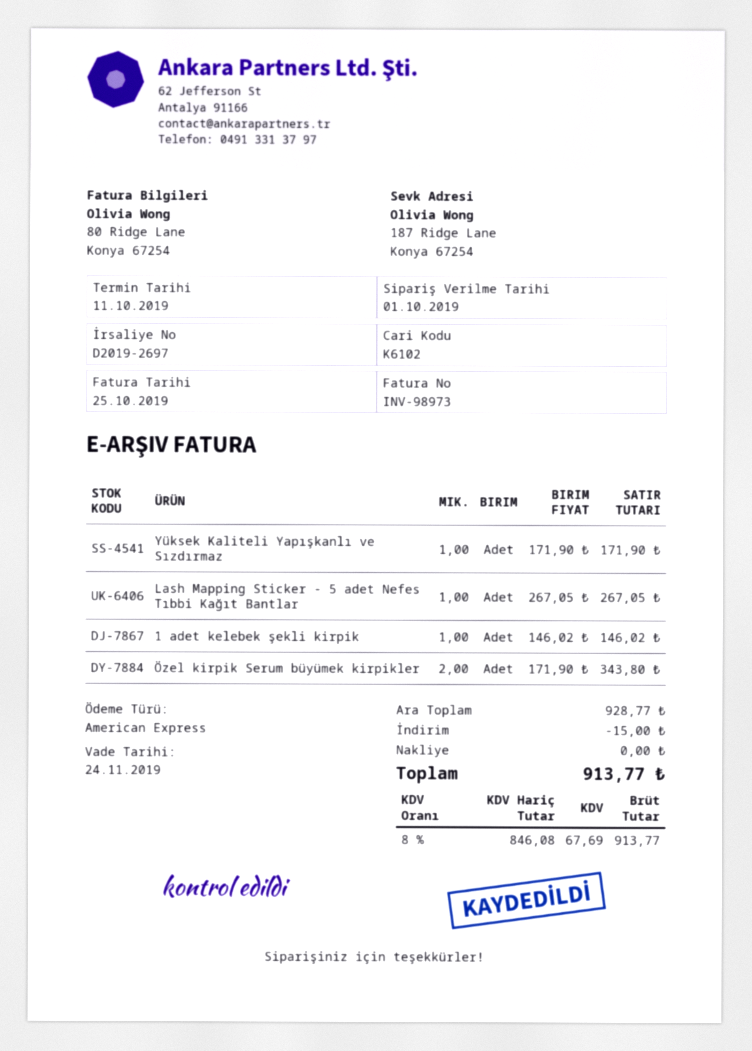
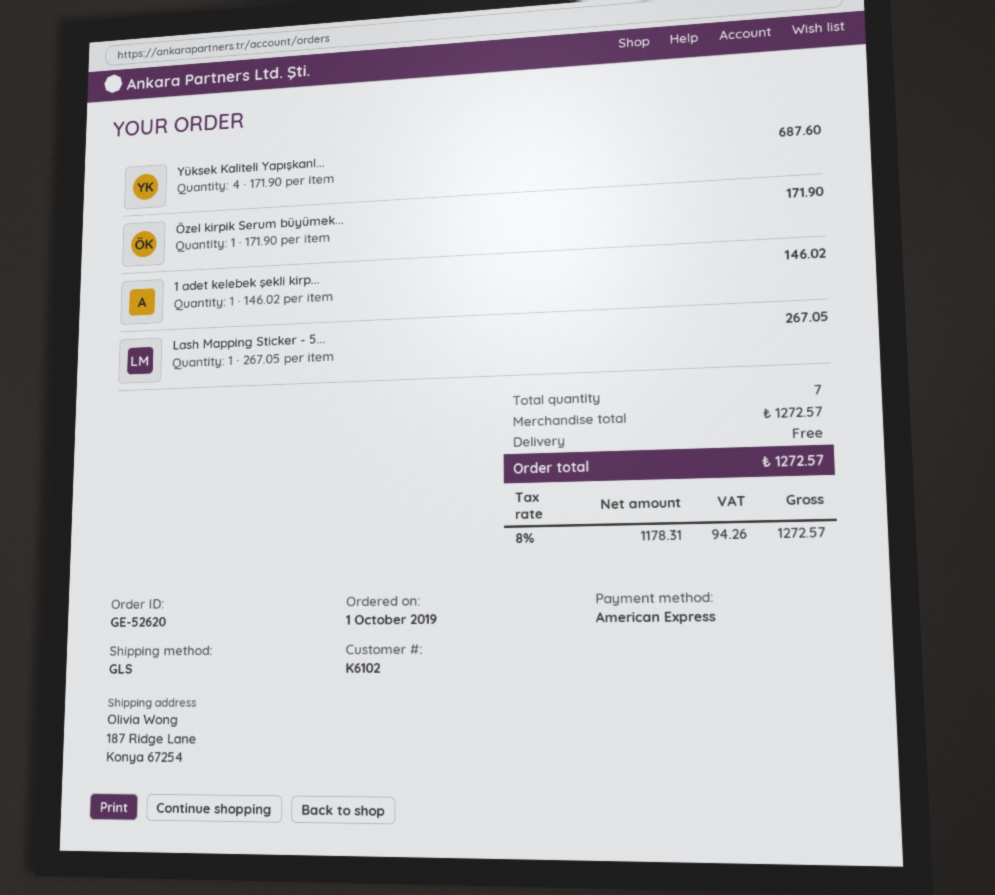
Yüksek Kaliteli Yapışkanlı ve Sızdırmaz: 1 x 171.90 = 171.90 -> 4 x 171.90 = 687.60
Özel kirpik Serum büyümek kirpikler: 2 x 171.90 = 343.80 -> 1 x 171.90 = 171.90
subtotal: 928.77 -> 1272.57
discount: 15.00 -> none
net: 846.08 -> 1178.31
tax: 8% = 67.69 -> 8% = 94.26
total: 913.77 -> 1272.57

